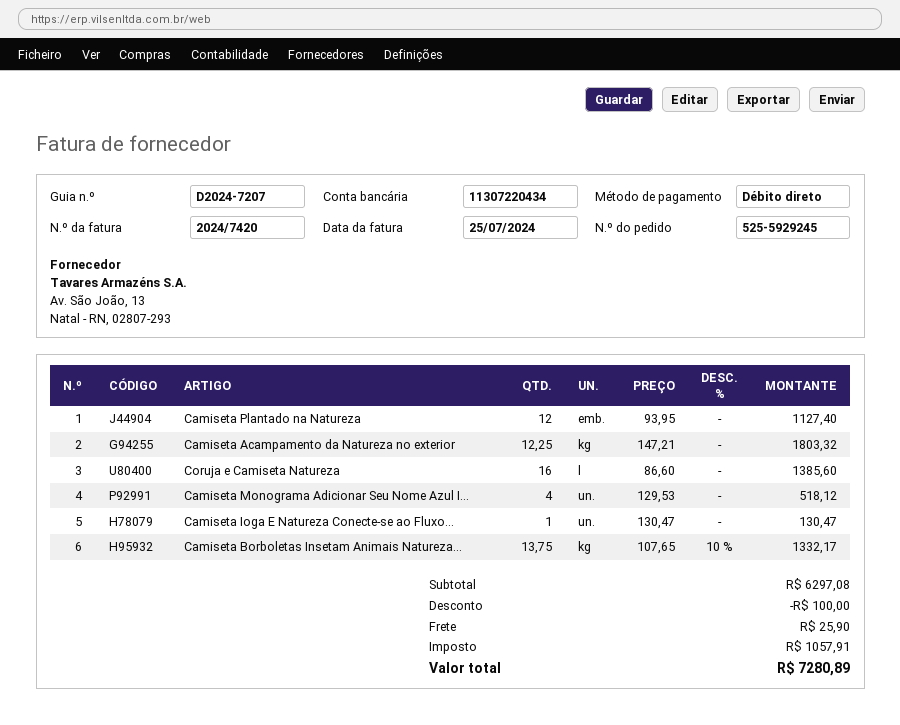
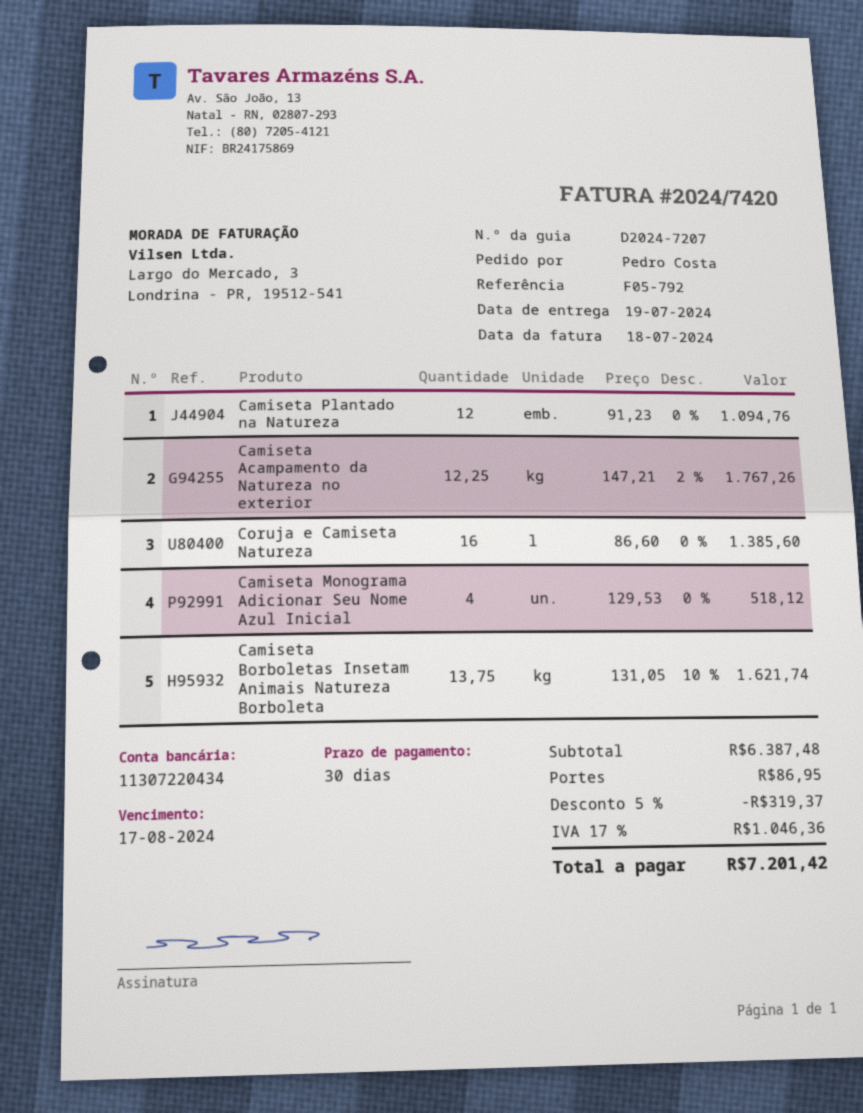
invoice date: 2024-07-25 -> 2024-07-18
Camiseta Plantado na Natureza: 12 x 93.95 = 1127.40 -> 12 x 91.23 = 1094.76
Camiseta Acampamento da Natureza no exterior: 12.25 x 147.21 = 1803.32 -> 12.25 x 147.21 - 2% = 1767.26
Camiseta Ioga E Natureza Conecte-se ao Fluxo...: 1 x 130.47 = 130.47 -> none
Camiseta Borboletas Insetam Animais Natureza...: 13.75 x 107.65 - 10% = 1332.17 -> 13.75 x 131.05 - 10% = 1621.74
subtotal: 6297.08 -> 6387.48
discount: 100.00 -> 319.37
shipping: 25.90 -> 86.95
tax: 1057.91 -> 1046.36
total: 7280.89 -> 7201.42

